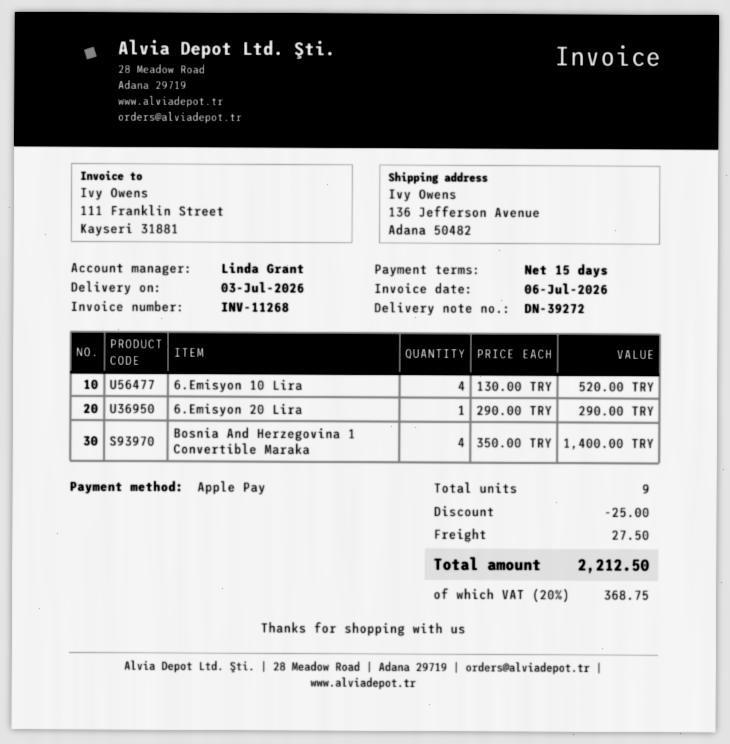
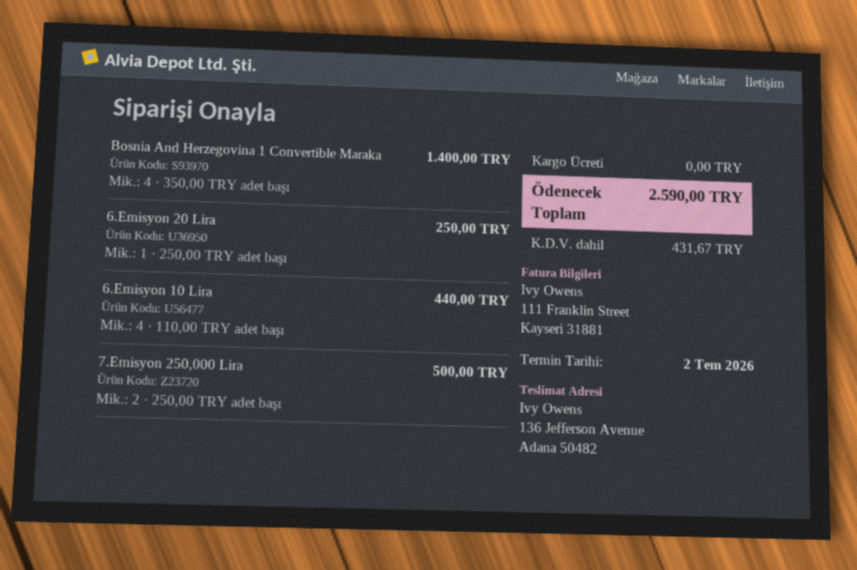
delivery date: 2026-07-03 -> 2026-07-02
6.Emisyon 10 Lira: 4 x 130.00 = 520.00 -> 4 x 110.00 = 440.00
6.Emisyon 20 Lira: 1 x 290.00 = 290.00 -> 1 x 250.00 = 250.00
7.Emisyon 250,000 Lira: none -> 2 x 250.00 = 500.00
discount: 25.00 -> none
shipping: 27.50 -> 0.00
tax: 368.75 -> 431.67
total: 2212.50 -> 2590.00

